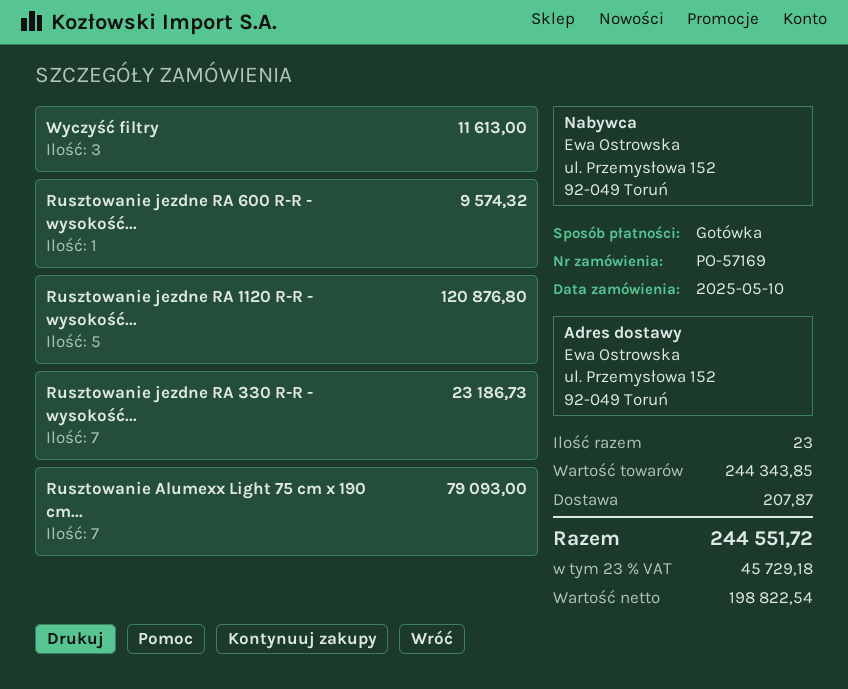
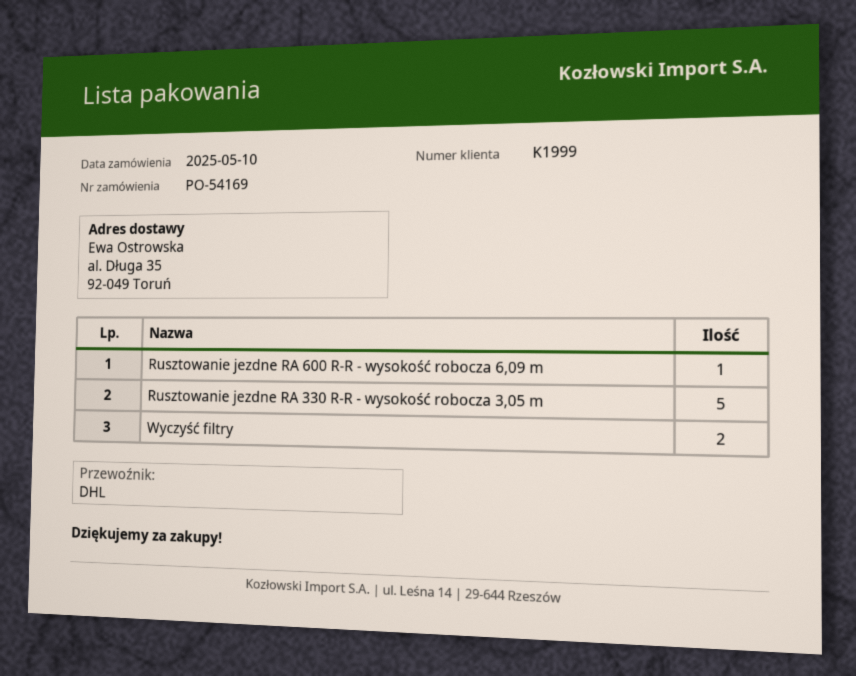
order number: PO-57169 -> PO-54169
ship to: ul. Przemysłowa 152, 92-049 Toruń -> al. Długa 35, 92-049 Toruń
Wyczyść filtry: 3 -> 2
Rusztowanie jezdne RA 1120 R-R - wysokość...: 5 -> none
Rusztowanie jezdne RA 330 R-R - wysokość...: 7 -> 5
Rusztowanie Alumexx Light 75 cm x 190 cm...: 7 -> none

